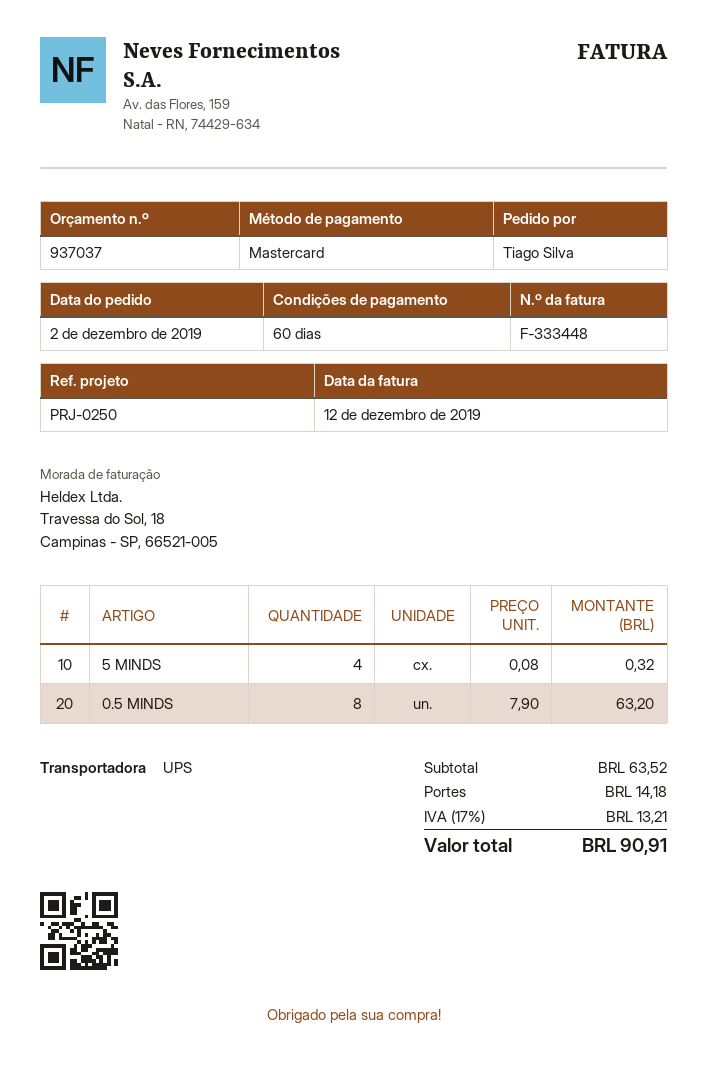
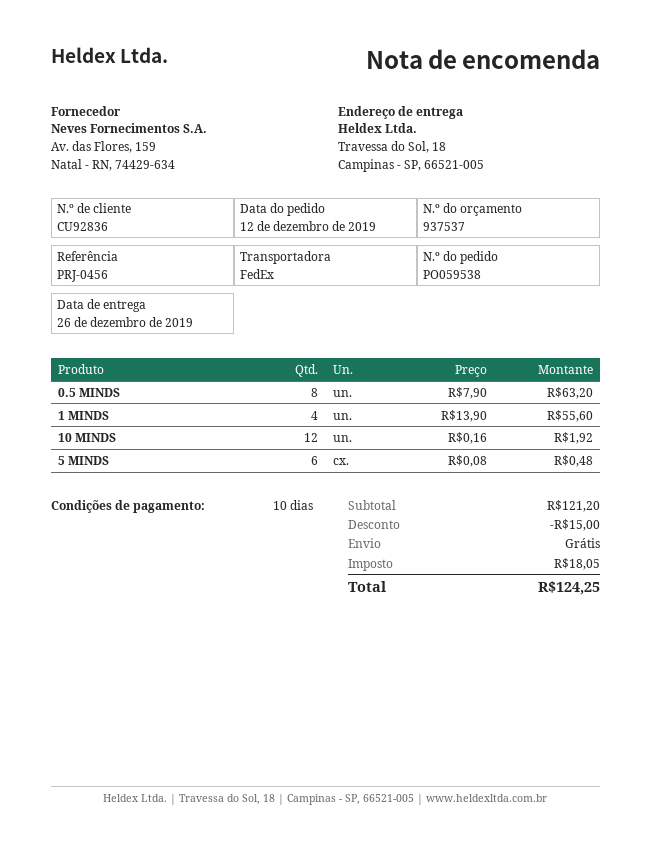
quote number: 937037 -> 937537
order date: 2019-12-02 -> 2019-12-12
payment terms: 60 days -> 10 days
reference: PRJ-0250 -> PRJ-0456
shipping method: UPS -> FedEx
5 MINDS: 4 x 0.08 = 0.32 -> 6 x 0.08 = 0.48
1 MINDS: none -> 4 x 13.90 = 55.60
10 MINDS: none -> 12 x 0.16 = 1.92
subtotal: 63.52 -> 121.20
discount: none -> 15.00
shipping: 14.18 -> 0.00
tax: 13.21 -> 18.05
total: 90.91 -> 124.25

